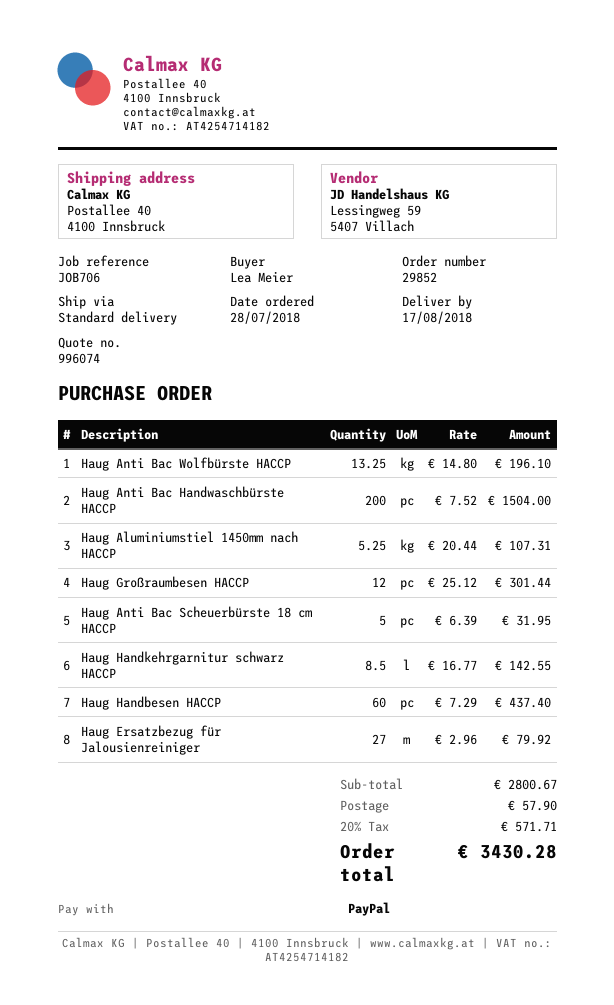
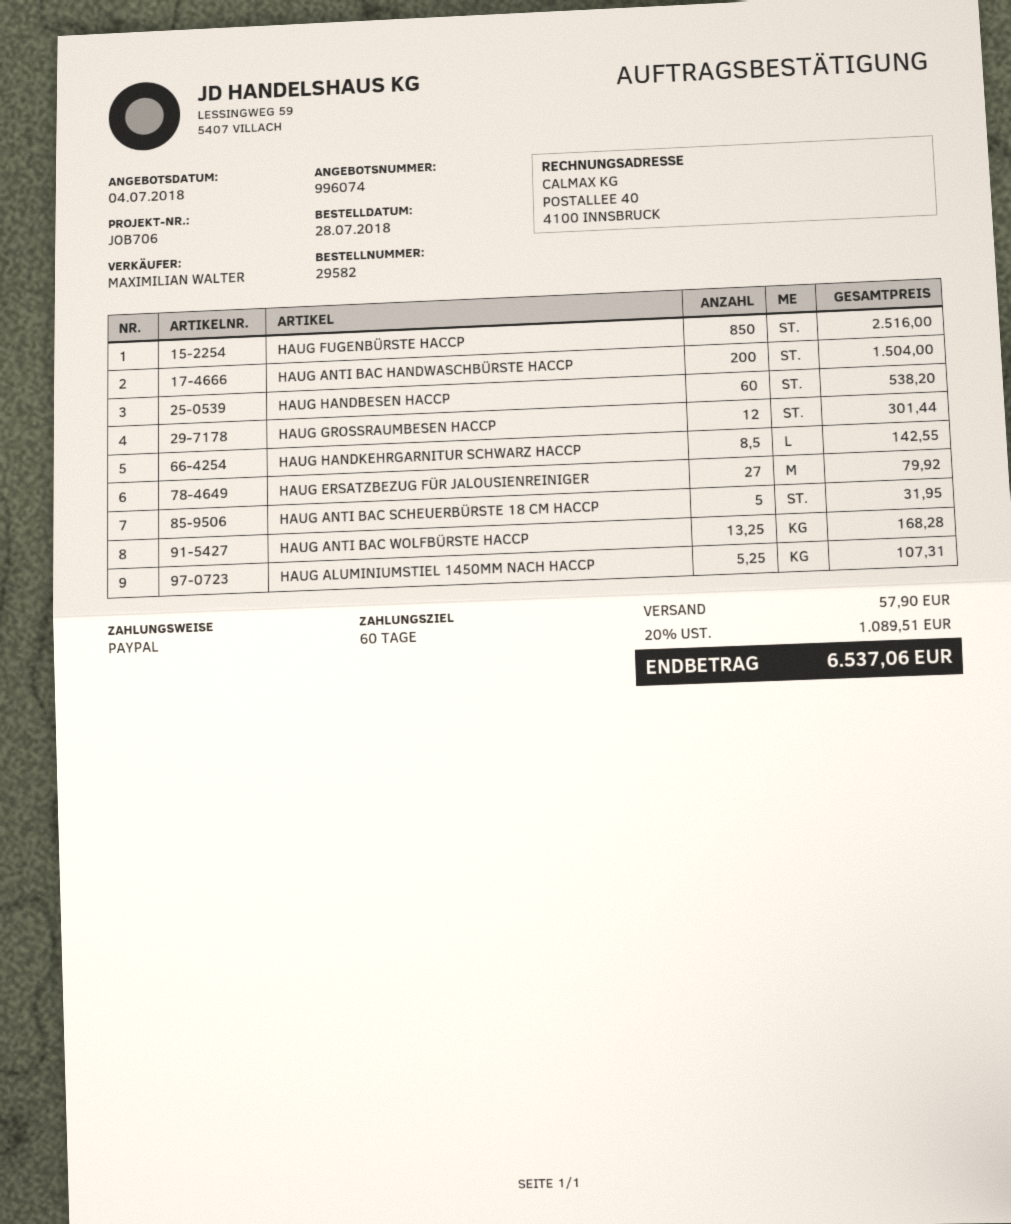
order number: 29852 -> 29582
Haug Anti Bac Wolfbürste HACCP: 13.25 for 196.10 -> 13.25 for 168.28
Haug Handbesen HACCP: 60 for 437.40 -> 60 for 538.20
HAUG FUGENBÜRSTE HACCP: none -> 850 for 2516.00
tax: 20% = 571.71 -> 20% = 1089.51
total: 3430.28 -> 6537.06

